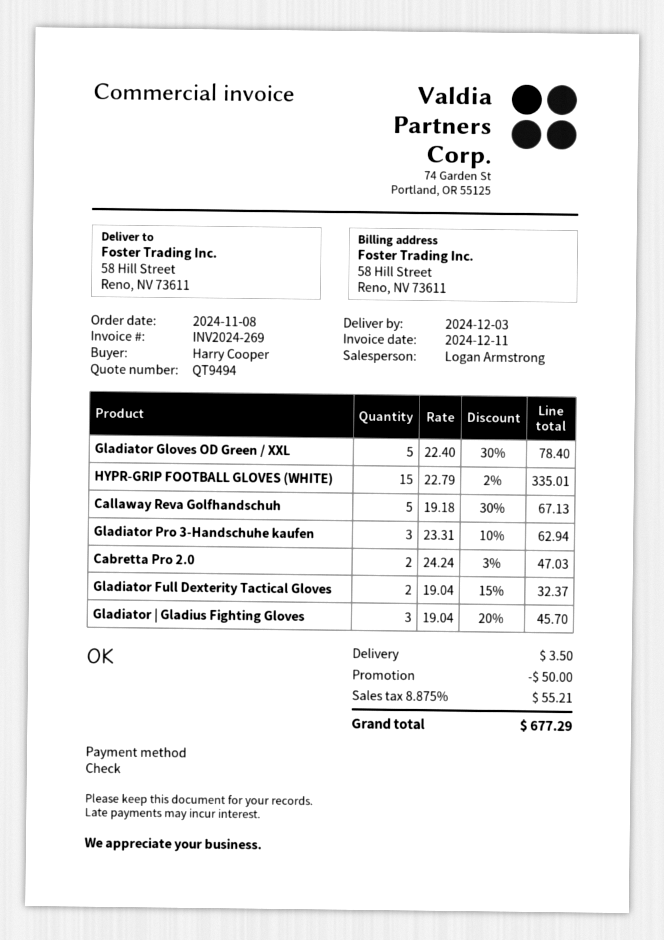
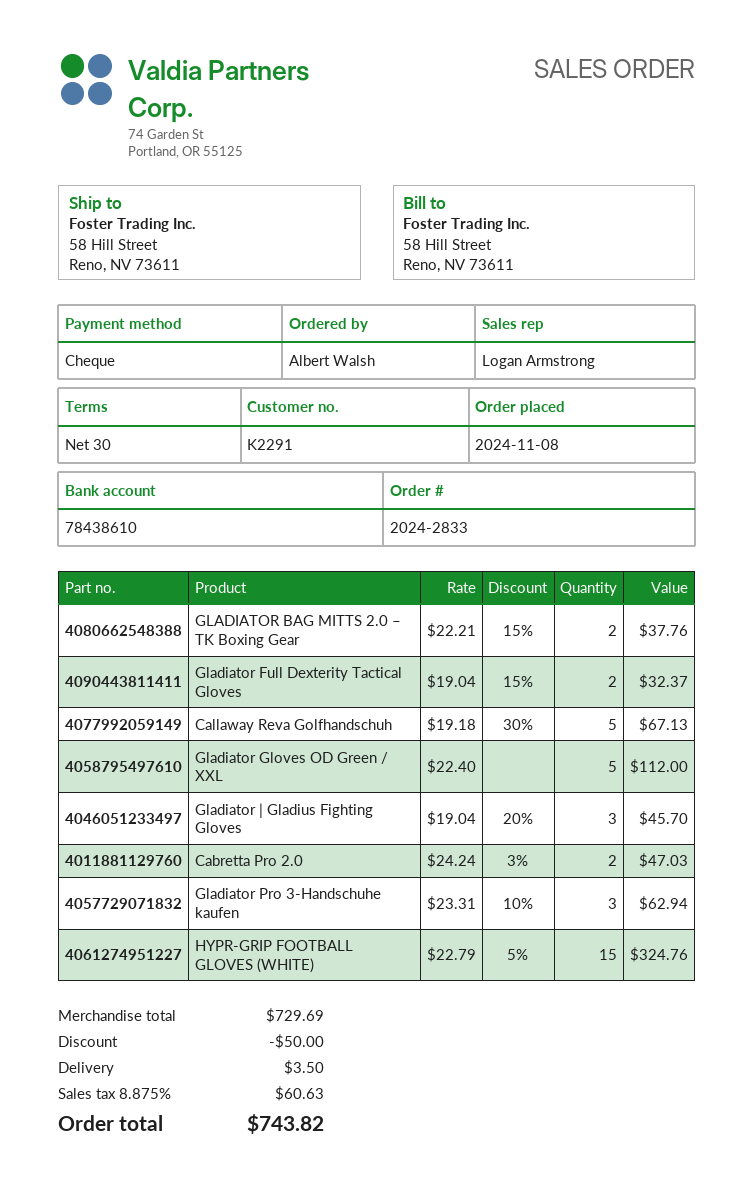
ordered by: Harry Cooper -> Albert Walsh
Gladiator Gloves OD Green / XXL: 5 x 22.40 - 30% = 78.40 -> 5 x 22.40 = 112.00
HYPR-GRIP FOOTBALL GLOVES (WHITE): 15 x 22.79 - 2% = 335.01 -> 15 x 22.79 - 5% = 324.76
GLADIATOR BAG MITTS 2.0 – TK Boxing Gear: none -> 2 x 22.21 - 15% = 37.76
tax: 8.875% = 55.21 -> 8.875% = 60.63
total: 677.29 -> 743.82

